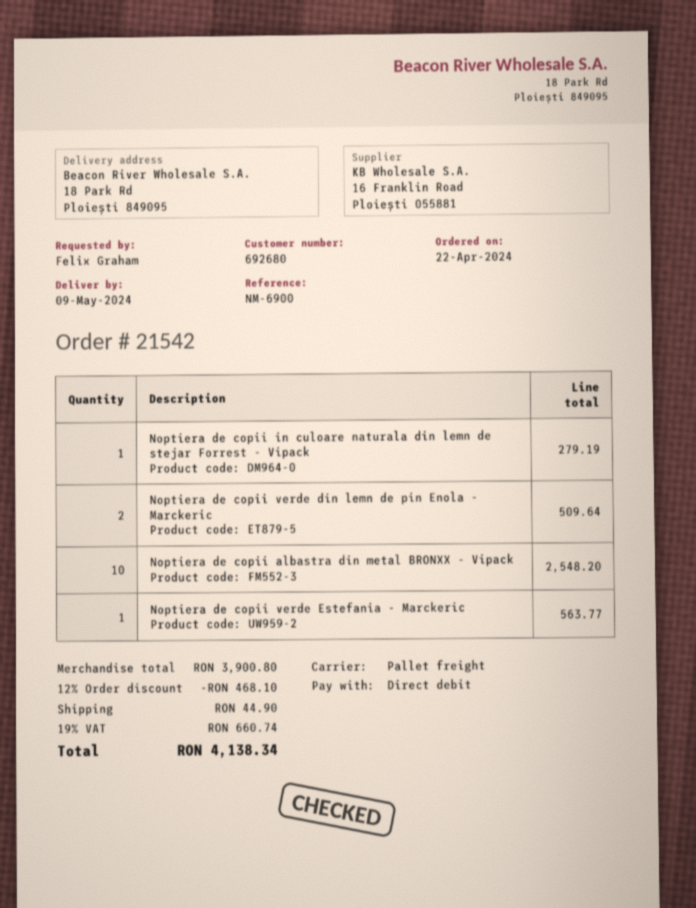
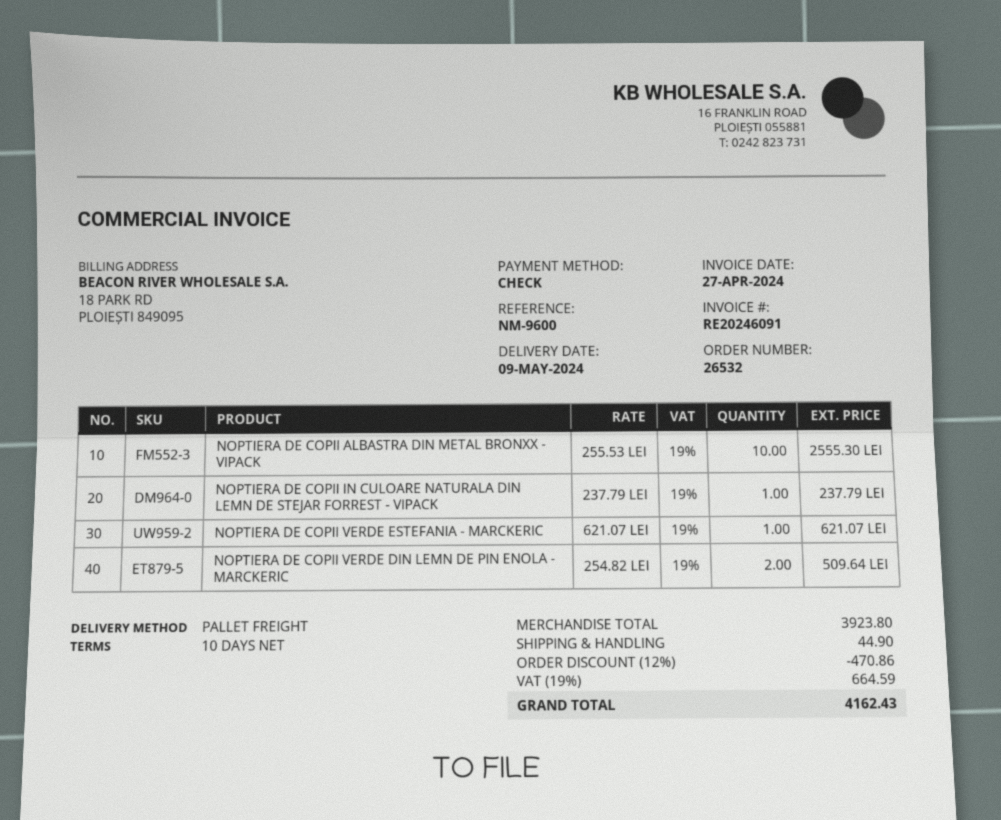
order number: 21542 -> 26532
reference: NM-6900 -> NM-9600
payment method: direct debit -> cheque
Noptiera de copii in culoare naturala din lemn de stejar Forrest - Vipack: 1 for 279.19 -> 1 for 237.79
Noptiera de copii albastra din metal BRONXX - Vipack: 10 for 2548.20 -> 10 for 2555.30
Noptiera de copii verde Estefania - Marckeric: 1 for 563.77 -> 1 for 621.07
subtotal: 3900.80 -> 3923.80
discount: 12% = 468.10 -> 12% = 470.86
tax: 19% = 660.74 -> 19% = 664.59
total: 4138.34 -> 4162.43

